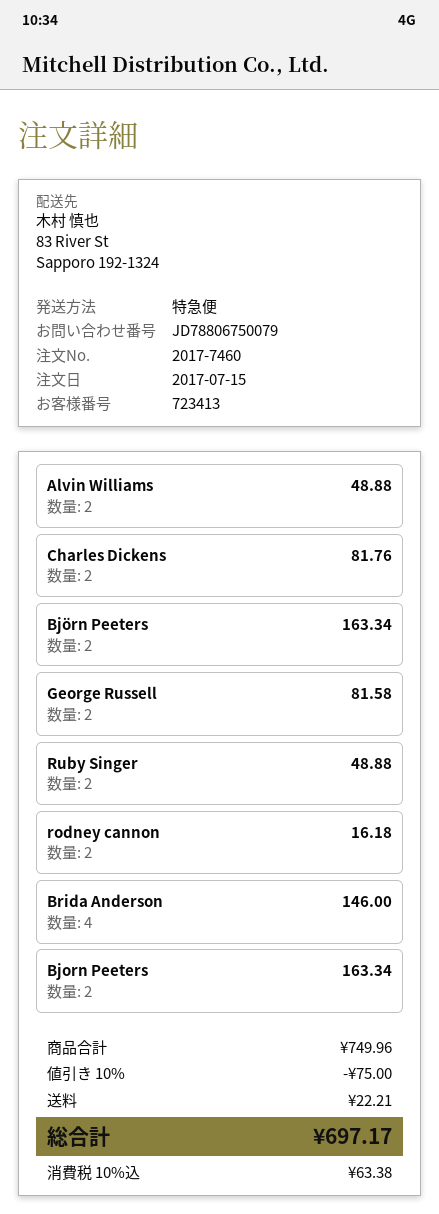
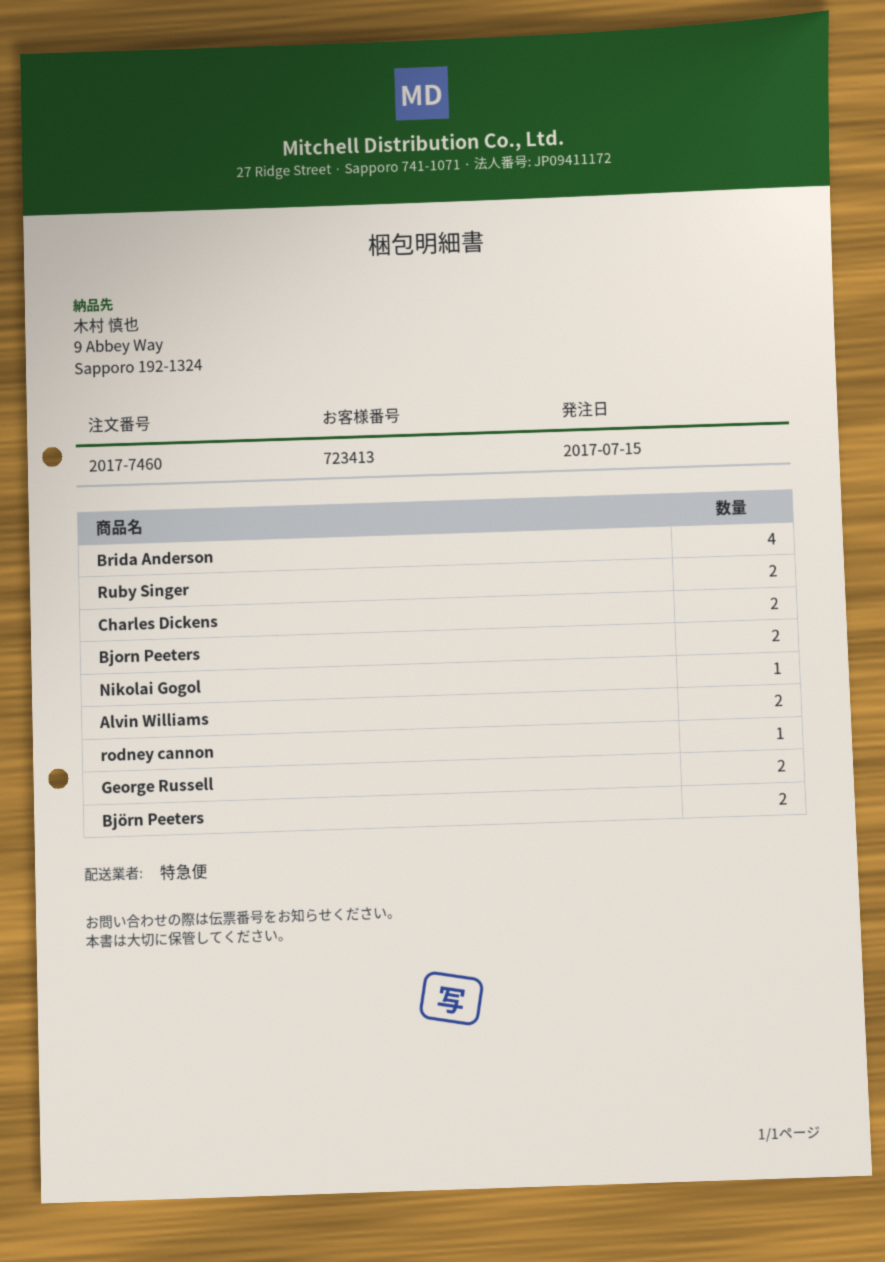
ship to: 83 River St, Sapporo 192-1324 -> 9 Abbey Way, Sapporo 192-1324
rodney cannon: 2 -> 1
Nikolai Gogol: none -> 1

